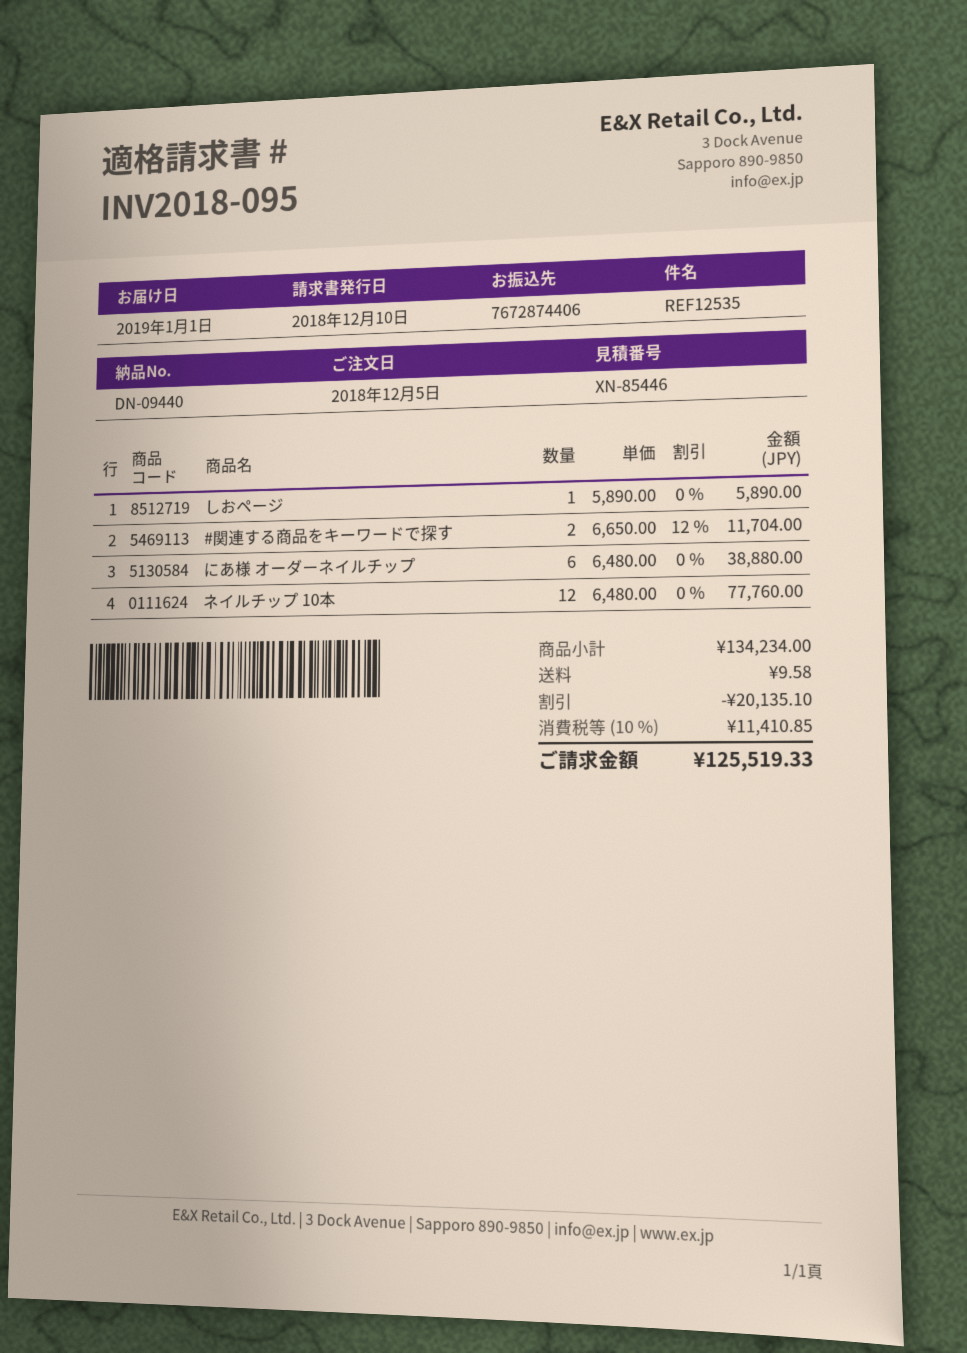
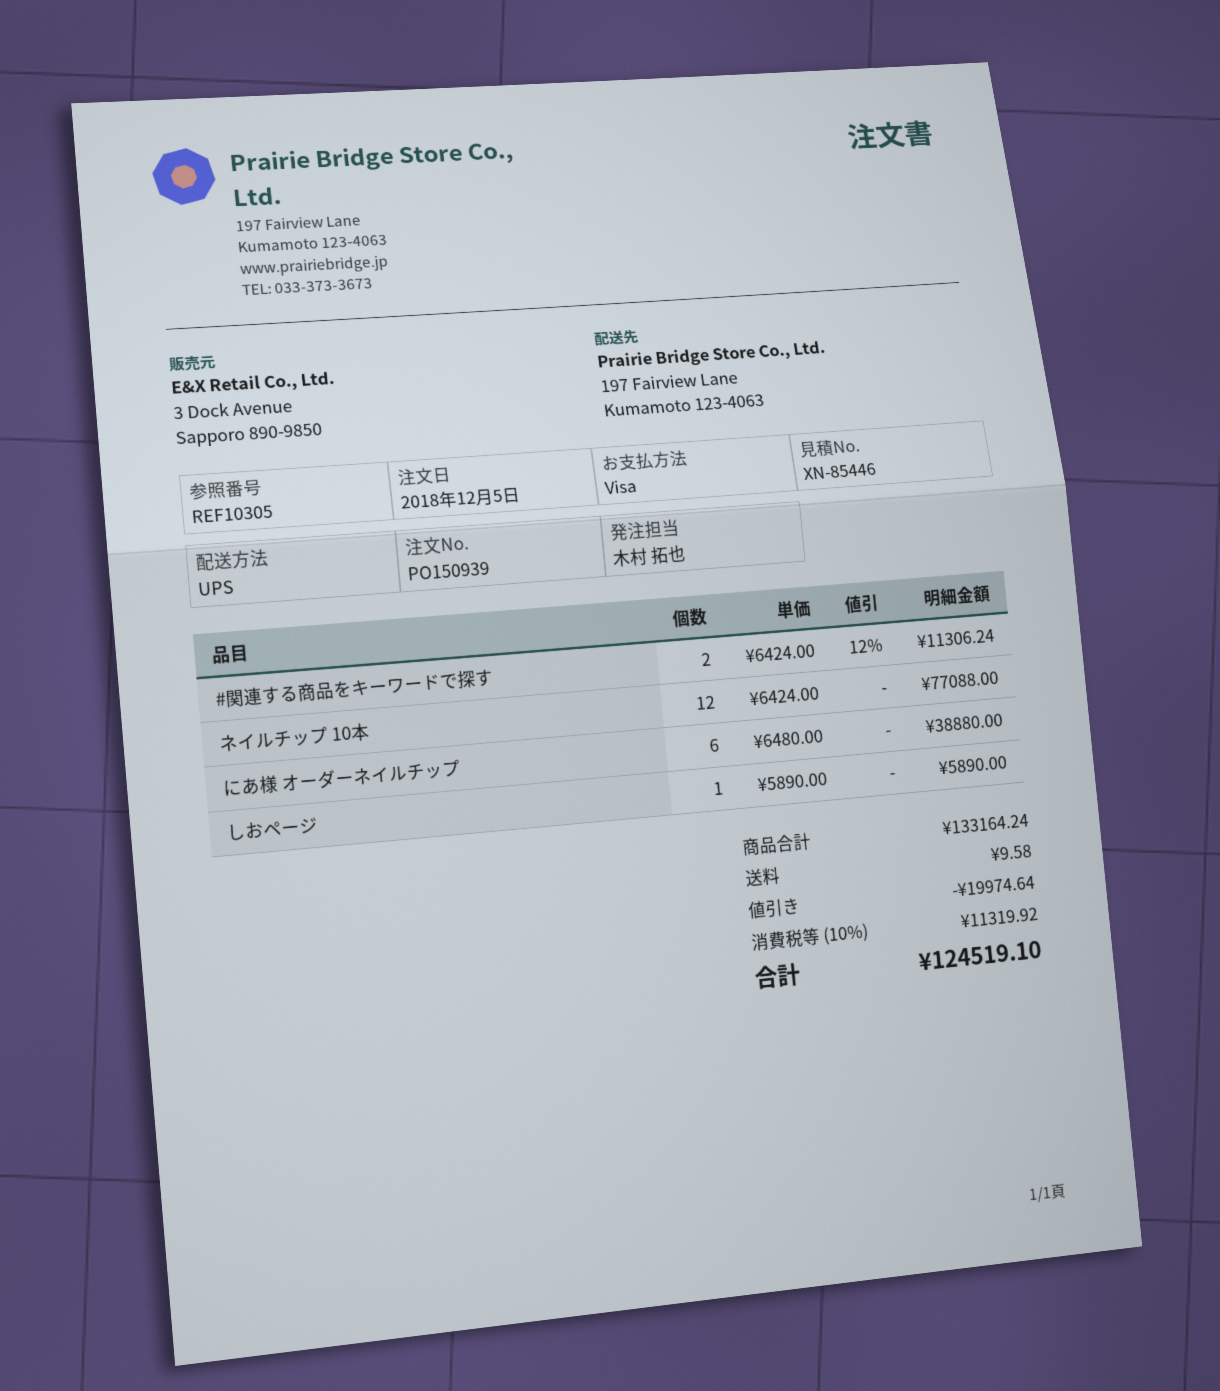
reference: REF12535 -> REF10305
#関連する商品をキーワードで探す: 2 x 6650.00 - 12% = 11704.00 -> 2 x 6424.00 - 12% = 11306.24
ネイルチップ 10本: 12 x 6480.00 = 77760.00 -> 12 x 6424.00 = 77088.00
subtotal: 134234.00 -> 133164.24
discount: 20135.10 -> 19974.64
tax: 10% = 11410.85 -> 10% = 11319.92
total: 125519.33 -> 124519.10

